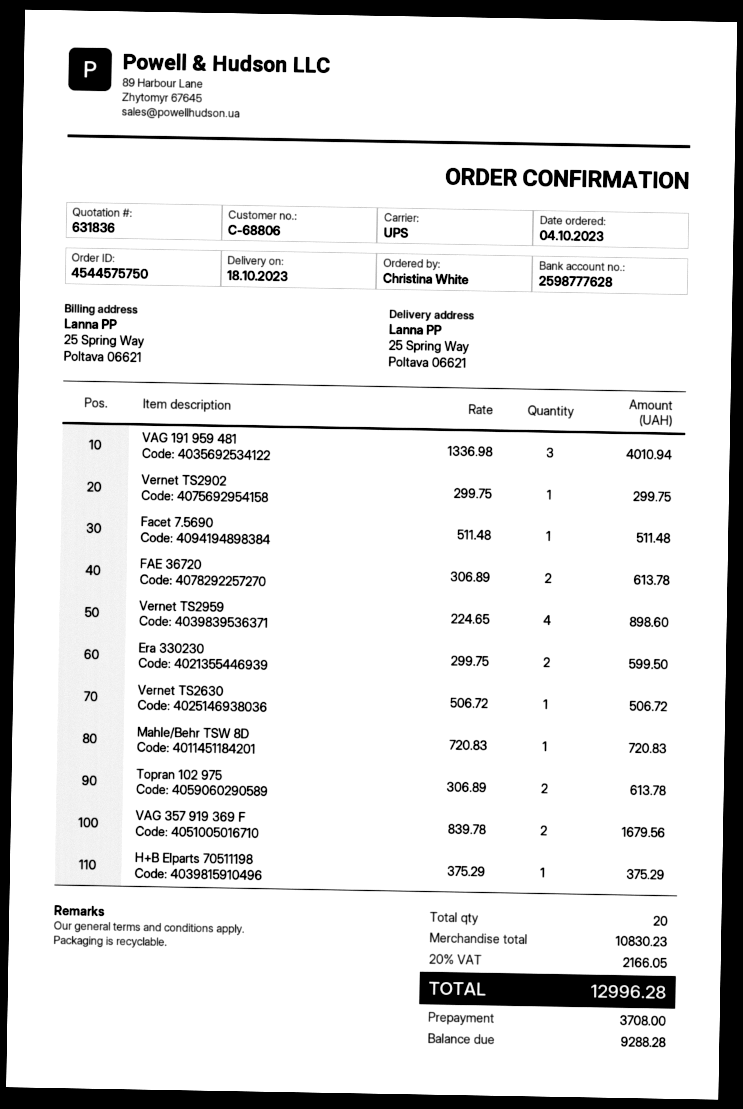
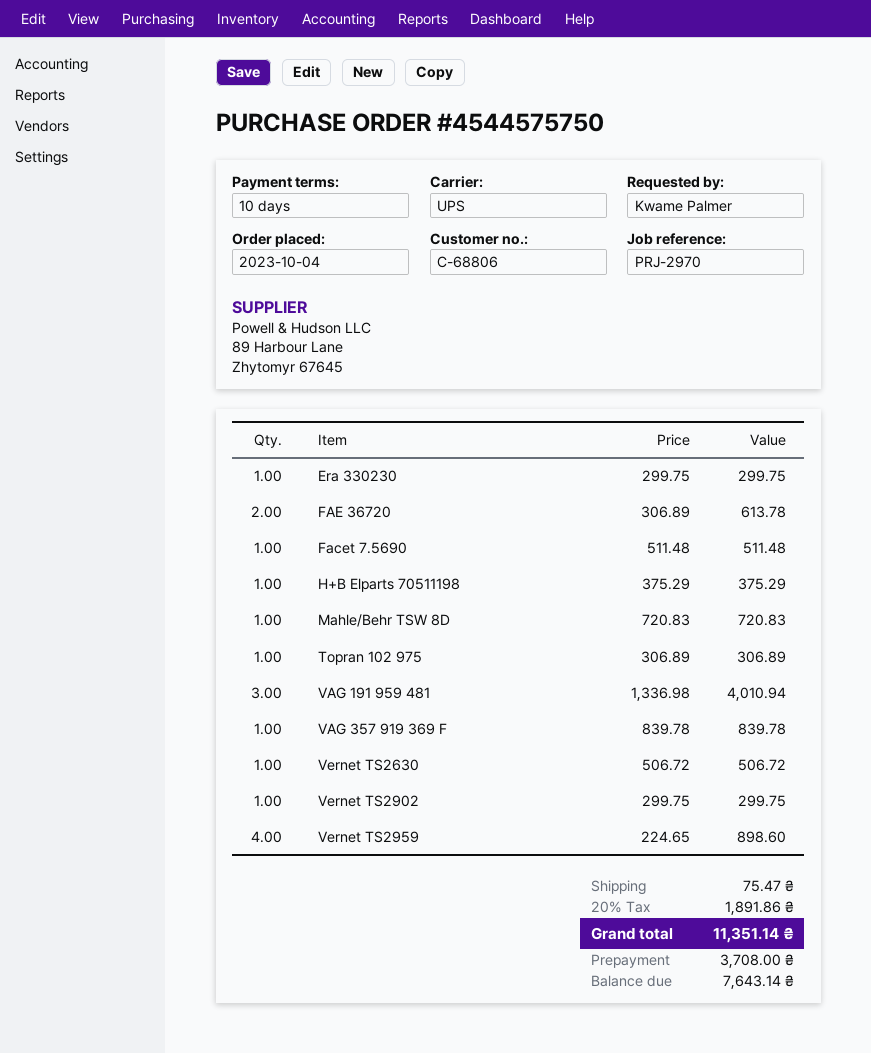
ordered by: Christina White -> Kwame Palmer
Era 330230: 2 x 299.75 = 599.50 -> 1 x 299.75 = 299.75
Topran 102 975: 2 x 306.89 = 613.78 -> 1 x 306.89 = 306.89
VAG 357 919 369 F: 2 x 839.78 = 1679.56 -> 1 x 839.78 = 839.78
shipping: none -> 75.47
tax: 20% = 2166.05 -> 20% = 1891.86
total: 12996.28 -> 11351.14
balance: 9288.28 -> 7643.14

